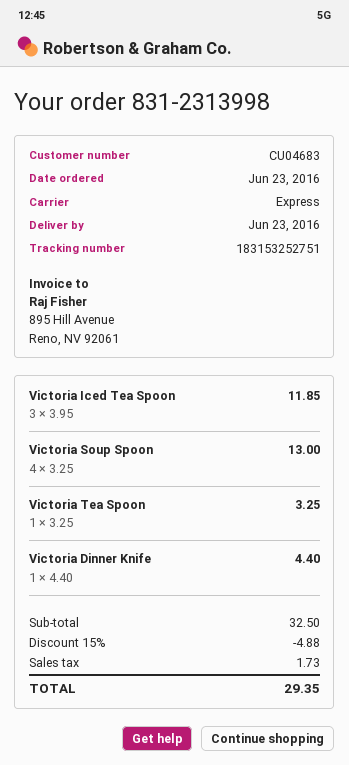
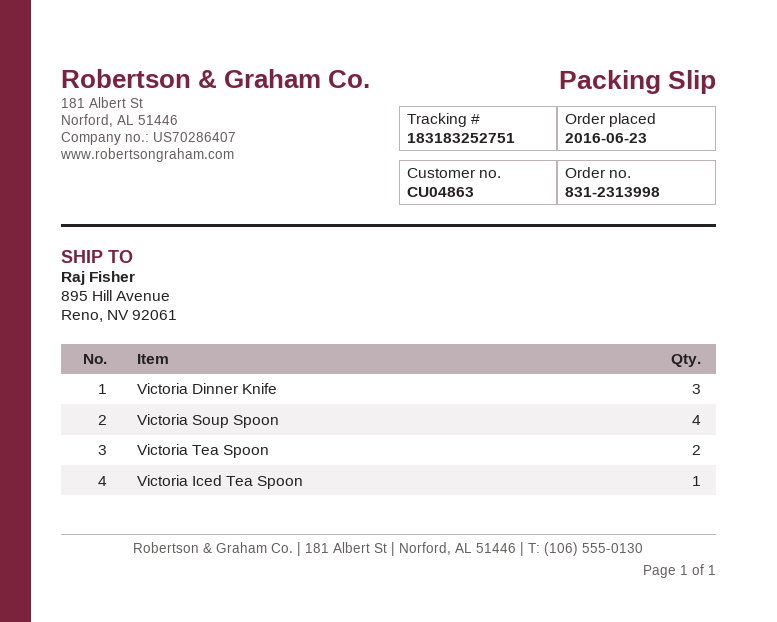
customer number: CU04683 -> CU04863
tracking number: 183153252751 -> 183183252751
Victoria Iced Tea Spoon: 3 -> 1
Victoria Tea Spoon: 1 -> 2
Victoria Dinner Knife: 1 -> 3

